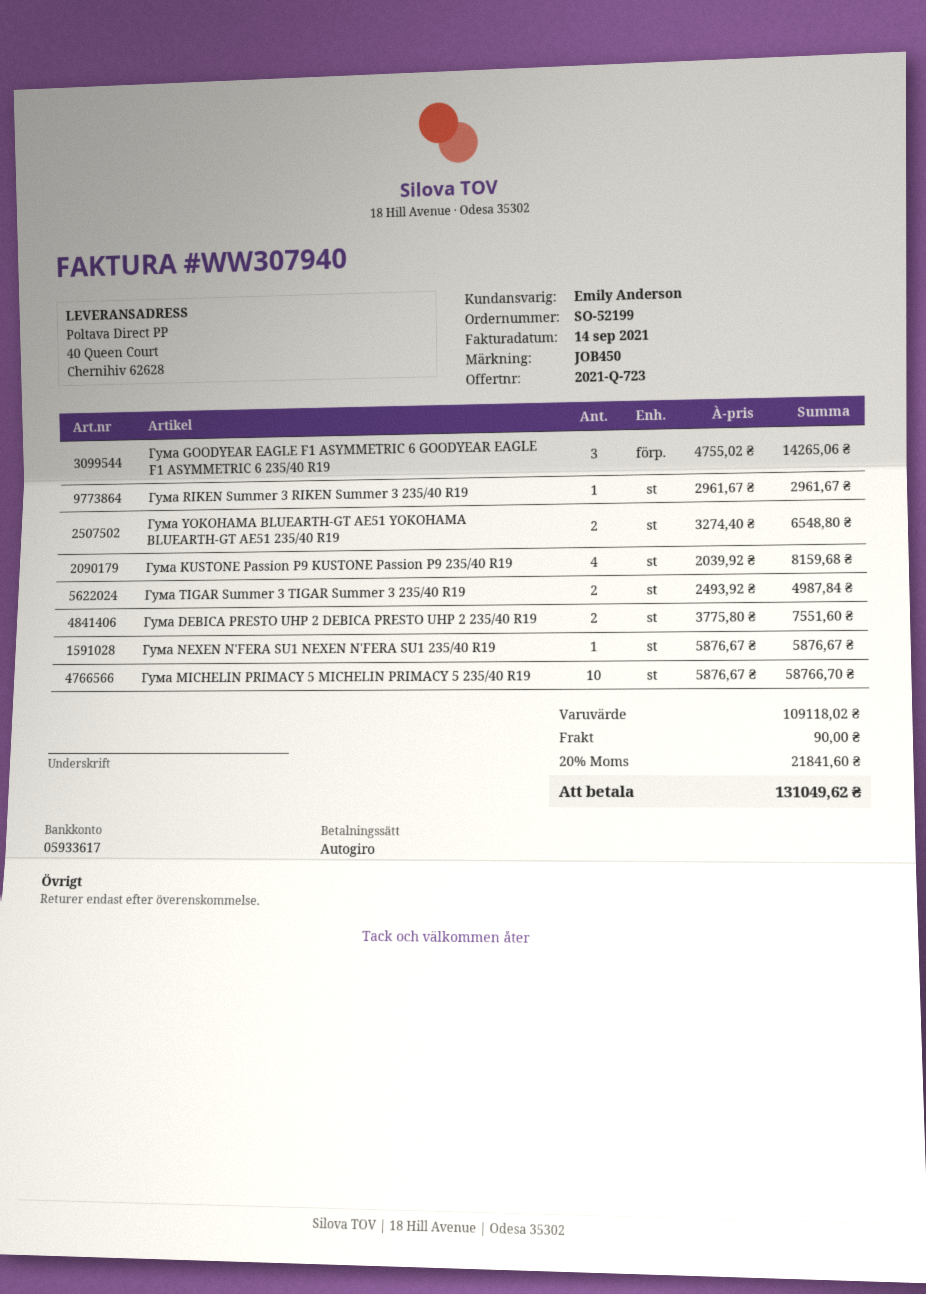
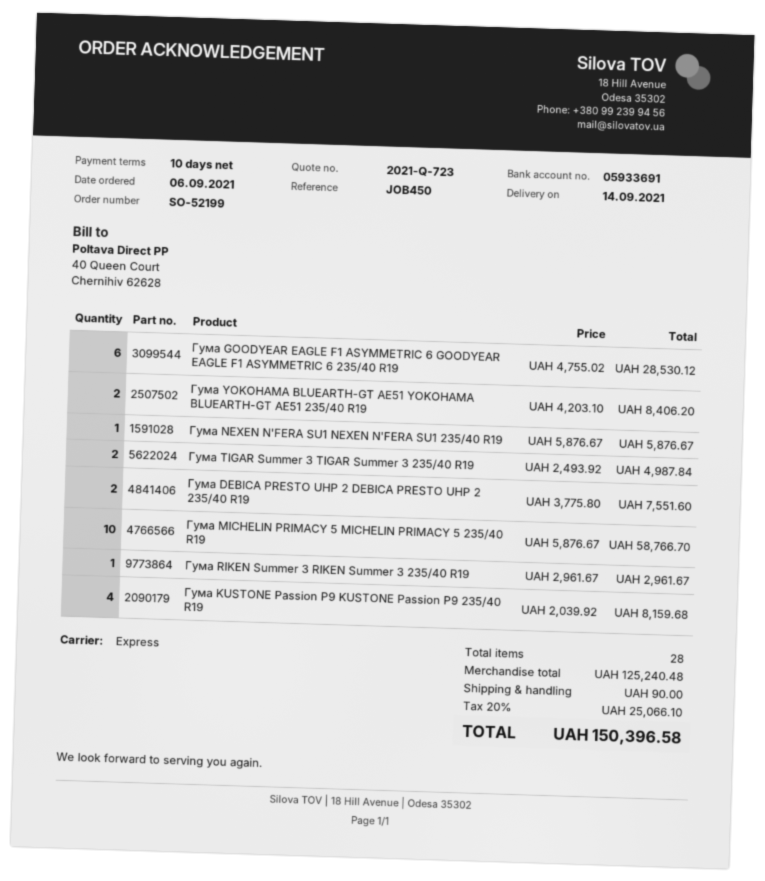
bank account: 05933617 -> 05933691
Гума GOODYEAR EAGLE F1 ASYMMETRIC 6 GOODYEAR EAGLE F1 ASYMMETRIC 6 235/40 R19: 3 x 4755.02 = 14265.06 -> 6 x 4755.02 = 28530.12
Гума YOKOHAMA BLUEARTH-GT AE51 YOKOHAMA BLUEARTH-GT AE51 235/40 R19: 2 x 3274.40 = 6548.80 -> 2 x 4203.10 = 8406.20
subtotal: 109118.02 -> 125240.48
tax: 20% = 21841.60 -> 20% = 25066.10
total: 131049.62 -> 150396.58

